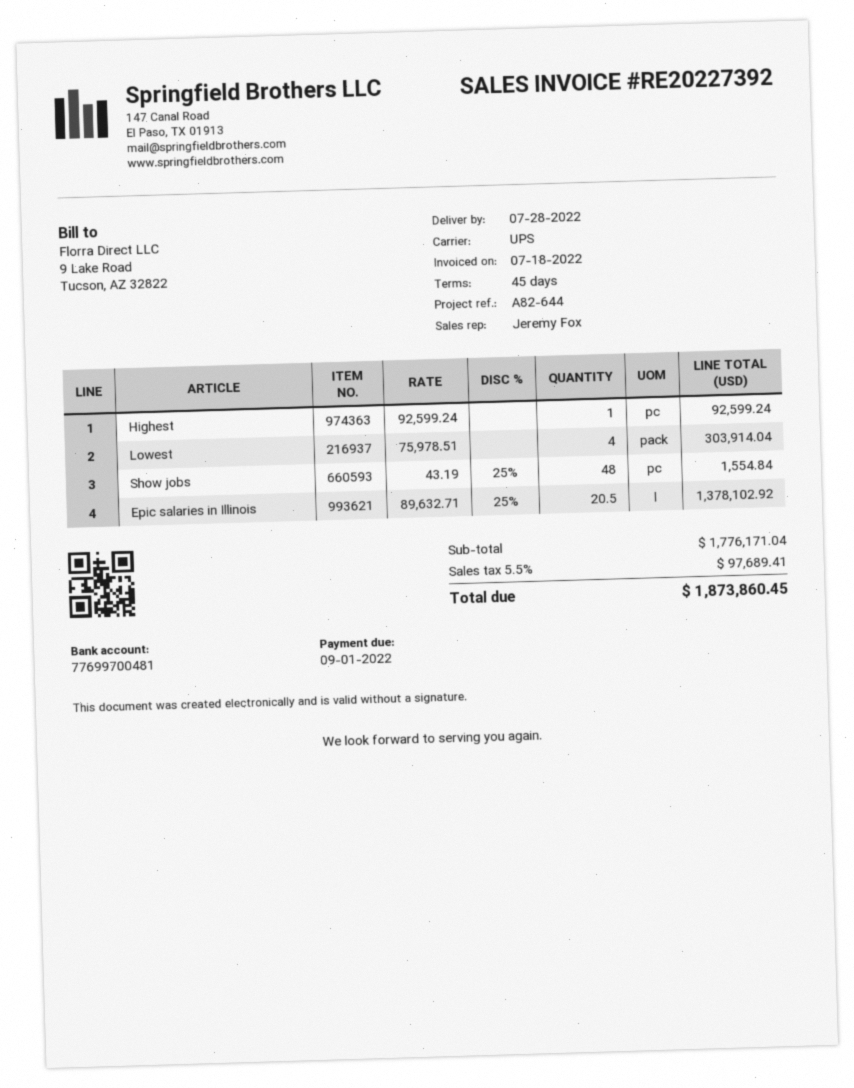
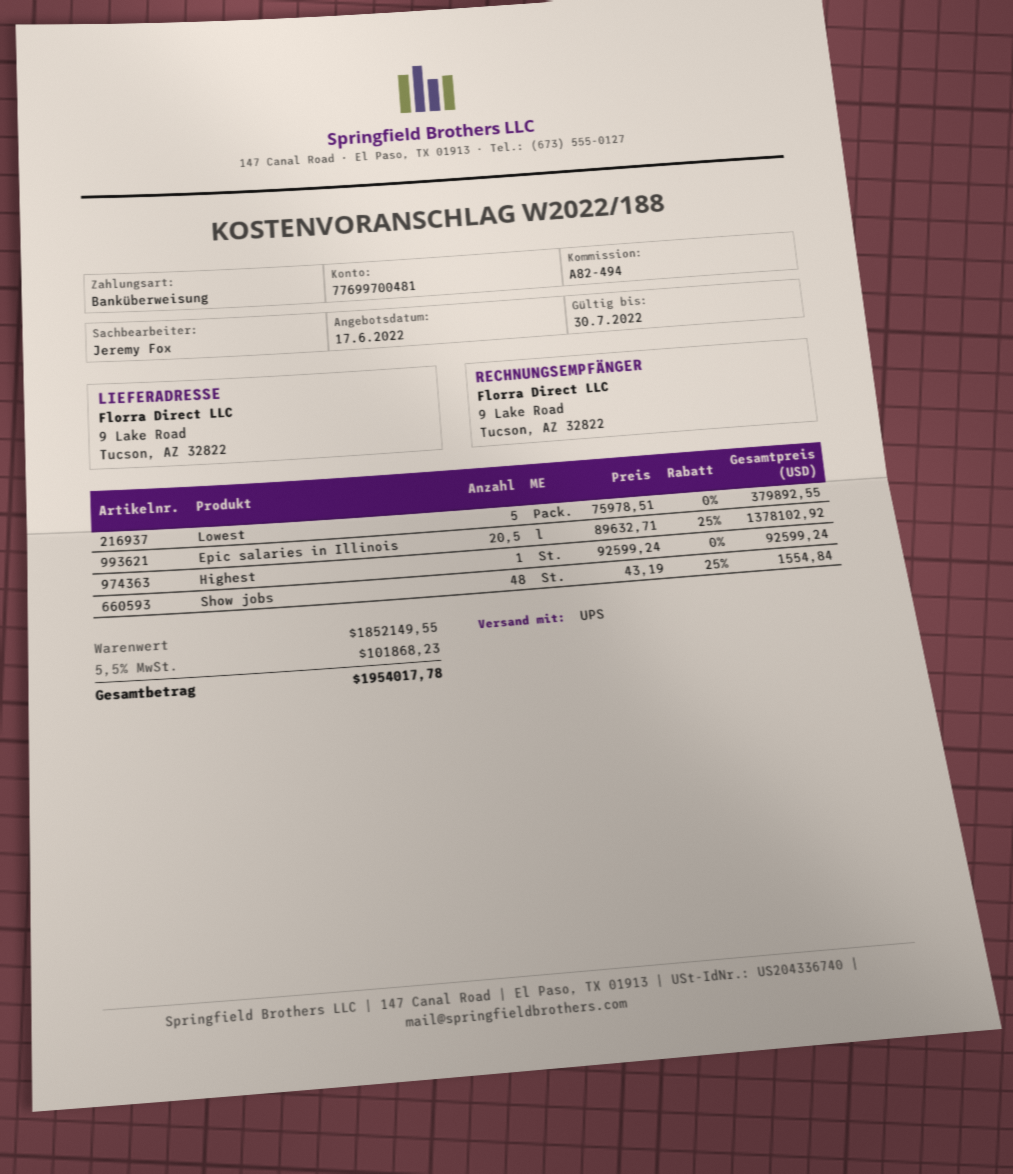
reference: A82-644 -> A82-494
Lowest: 4 x 75978.51 = 303914.04 -> 5 x 75978.51 = 379892.55
subtotal: 1776171.04 -> 1852149.55
tax: 5.5% = 97689.41 -> 5.5% = 101868.23
total: 1873860.45 -> 1954017.78

